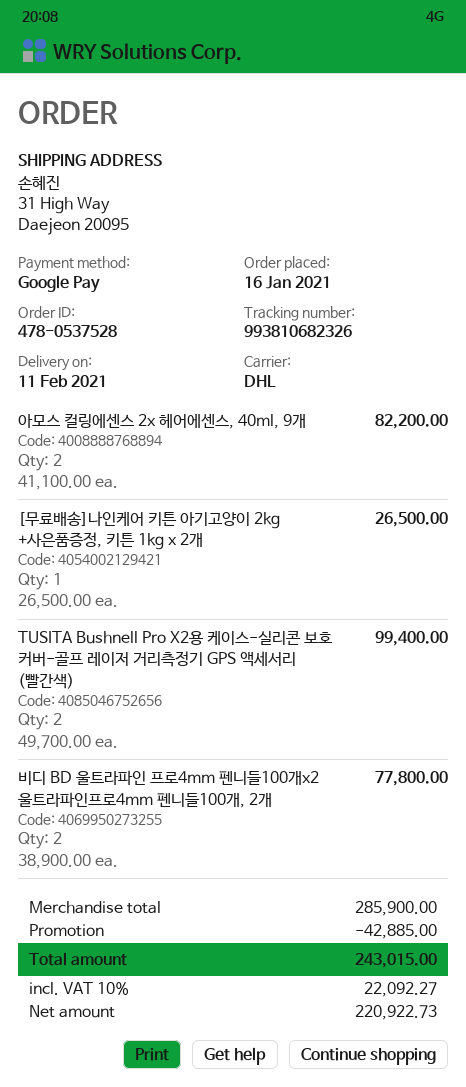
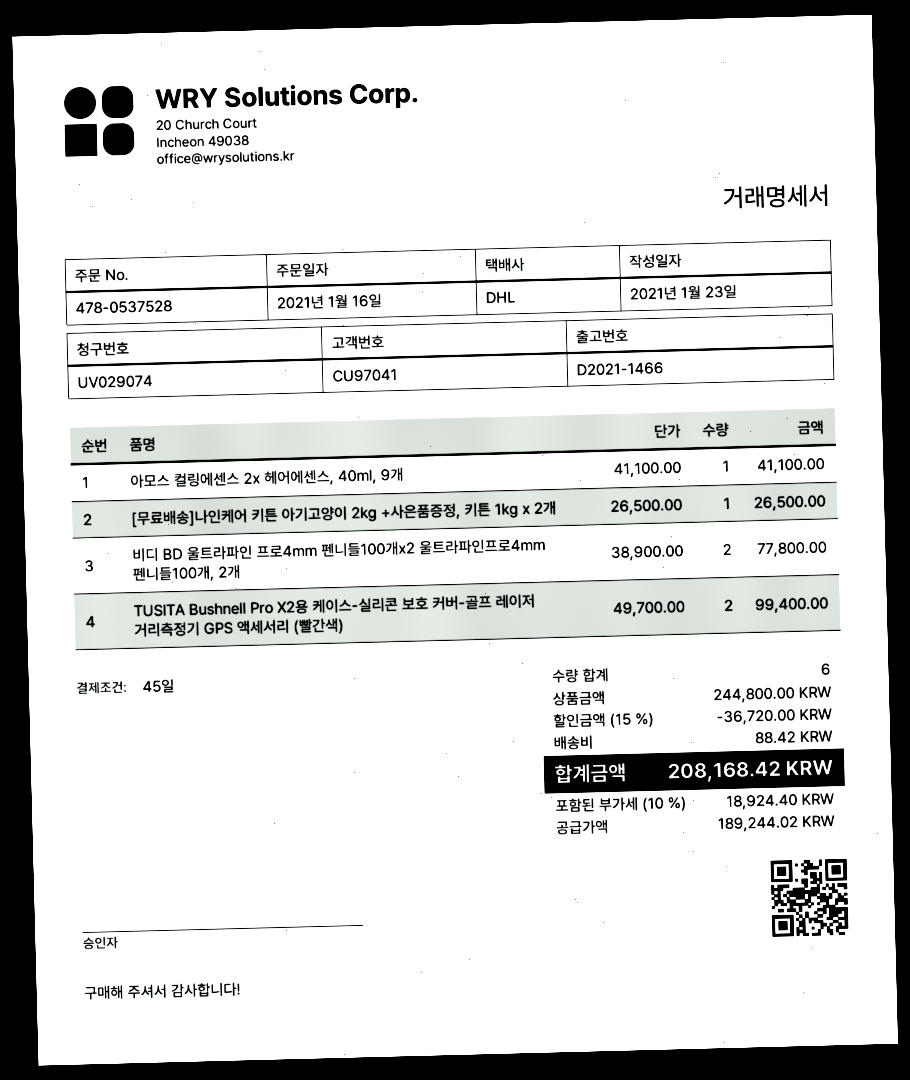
아모스 컬링에센스 2x 헤어에센스, 40ml, 9개: 2 x 41100.00 = 82200.00 -> 1 x 41100.00 = 41100.00
subtotal: 285900.00 -> 244800.00
discount: 42885.00 -> 36720.00
shipping: none -> 88.42
net: 220922.73 -> 189244.02
tax: 10% = 22092.27 -> 10% = 18924.40
total: 243015.00 -> 208168.42

